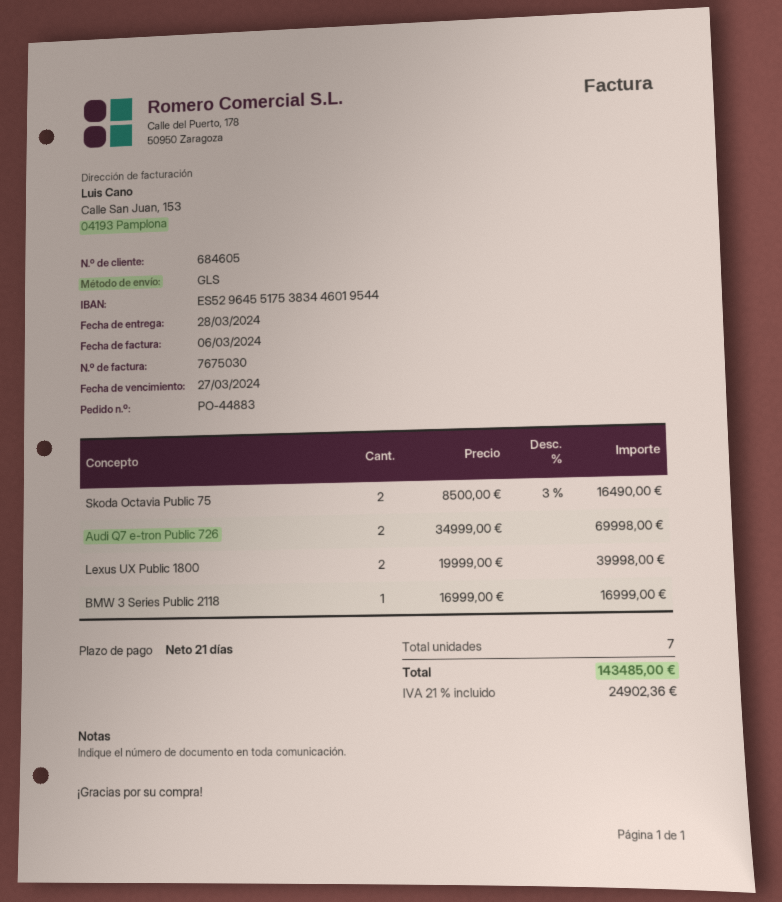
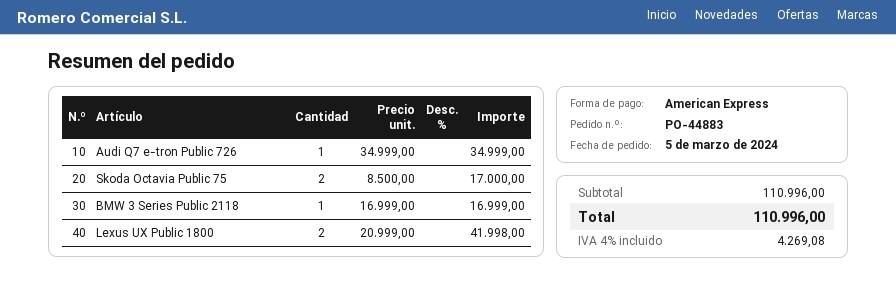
Skoda Octavia Public 75: 2 x 8500.00 - 3% = 16490.00 -> 2 x 8500.00 = 17000.00
Audi Q7 e-tron Public 726: 2 x 34999.00 = 69998.00 -> 1 x 34999.00 = 34999.00
Lexus UX Public 1800: 2 x 19999.00 = 39998.00 -> 2 x 20999.00 = 41998.00
tax: 21% = 24902.36 -> 4% = 4269.08
total: 143485.00 -> 110996.00

